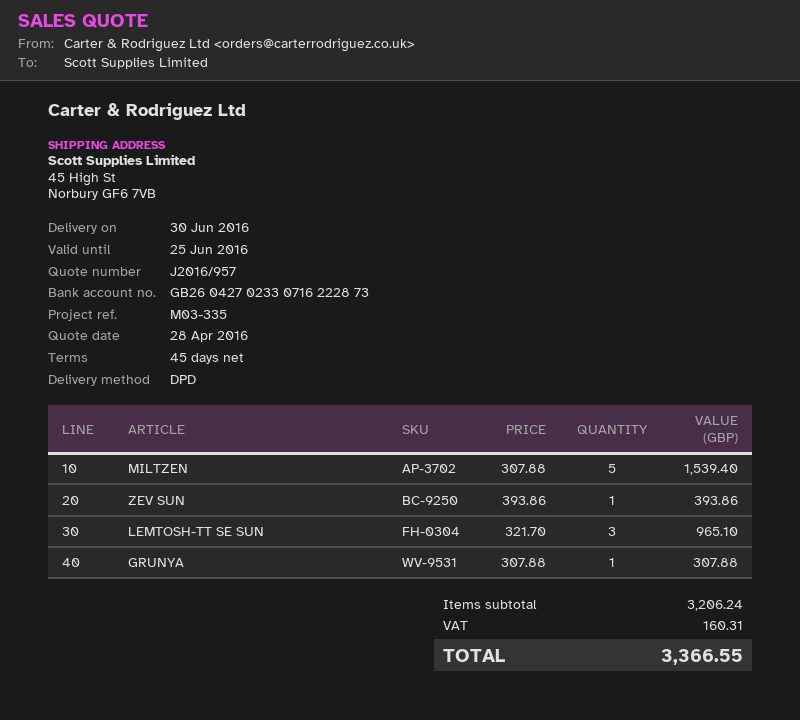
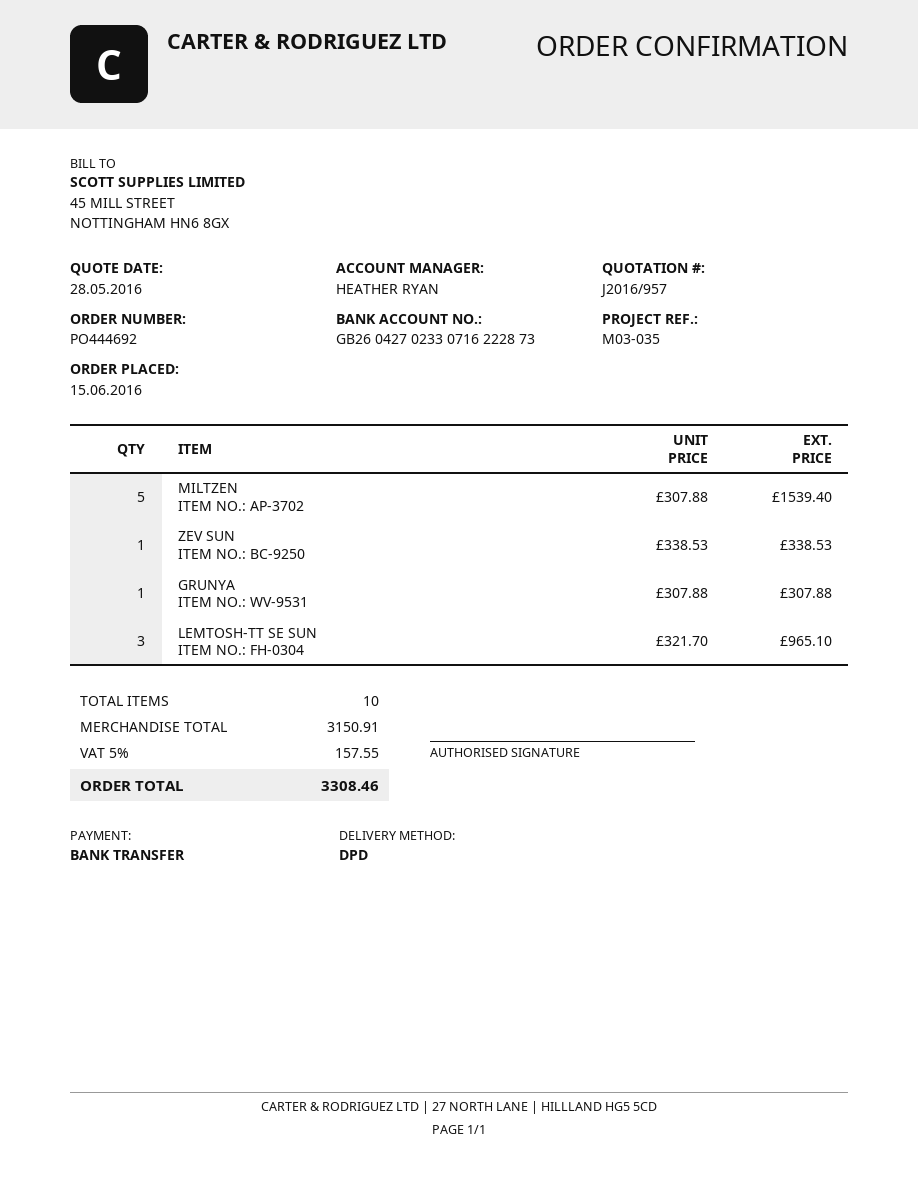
quote date: 2016-04-28 -> 2016-05-28
reference: M03-335 -> M03-035
ZEV SUN: 1 x 393.86 = 393.86 -> 1 x 338.53 = 338.53
subtotal: 3206.24 -> 3150.91
tax: 160.31 -> 157.55
total: 3366.55 -> 3308.46

